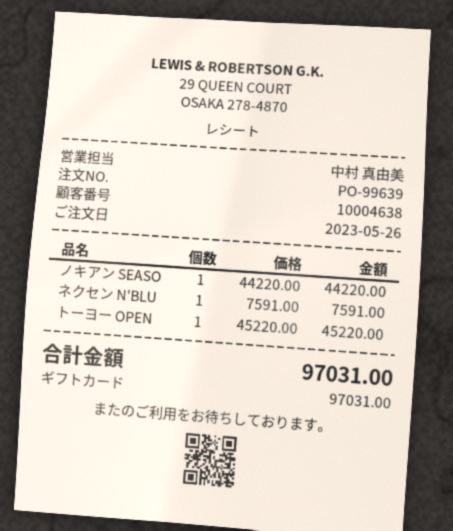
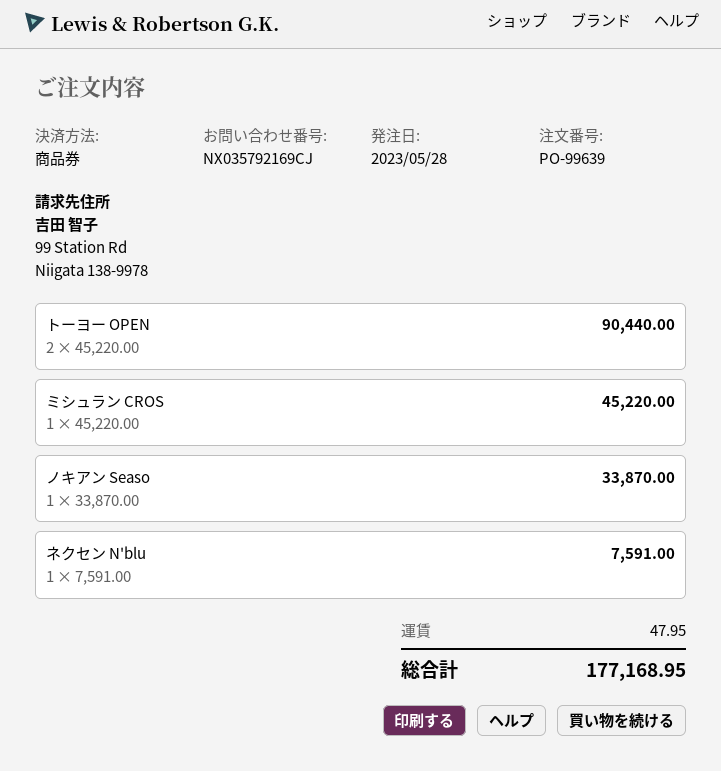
order date: 2023-05-26 -> 2023-05-28
ノキアン SEASO: 1 x 44220.00 = 44220.00 -> 1 x 33870.00 = 33870.00
トーヨー OPEN: 1 x 45220.00 = 45220.00 -> 2 x 45220.00 = 90440.00
ミシュラン CROS: none -> 1 x 45220.00 = 45220.00
shipping: none -> 47.95
total: 97031.00 -> 177168.95

